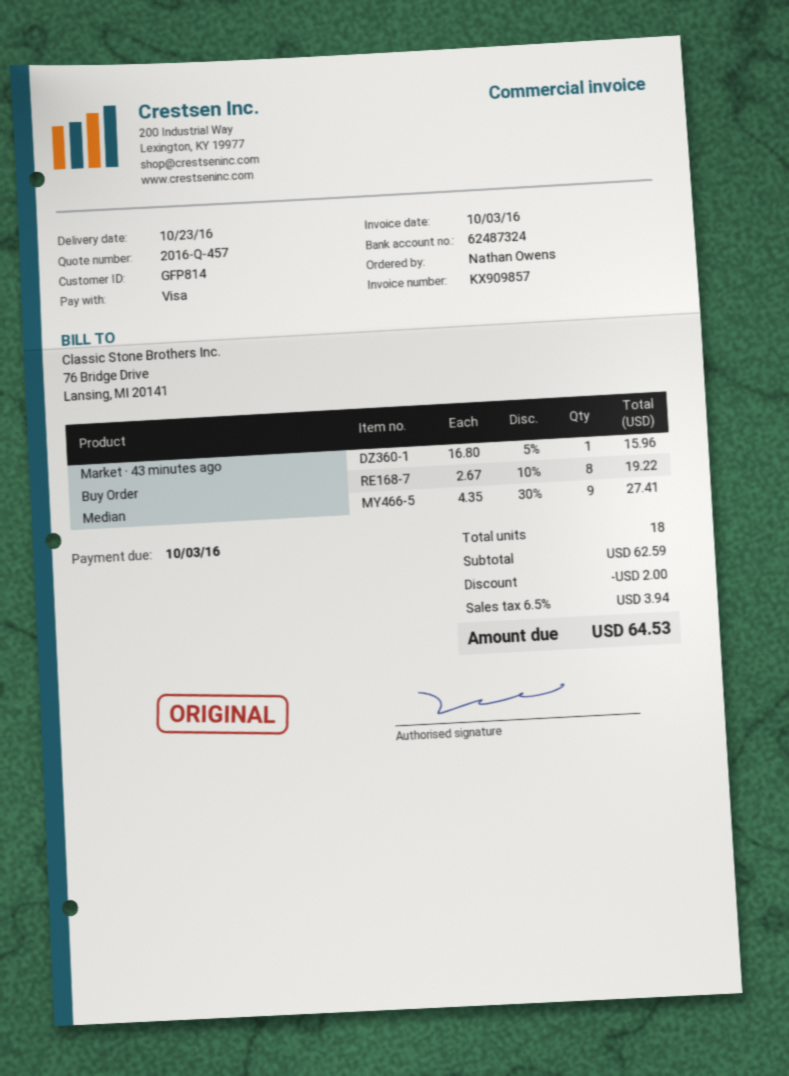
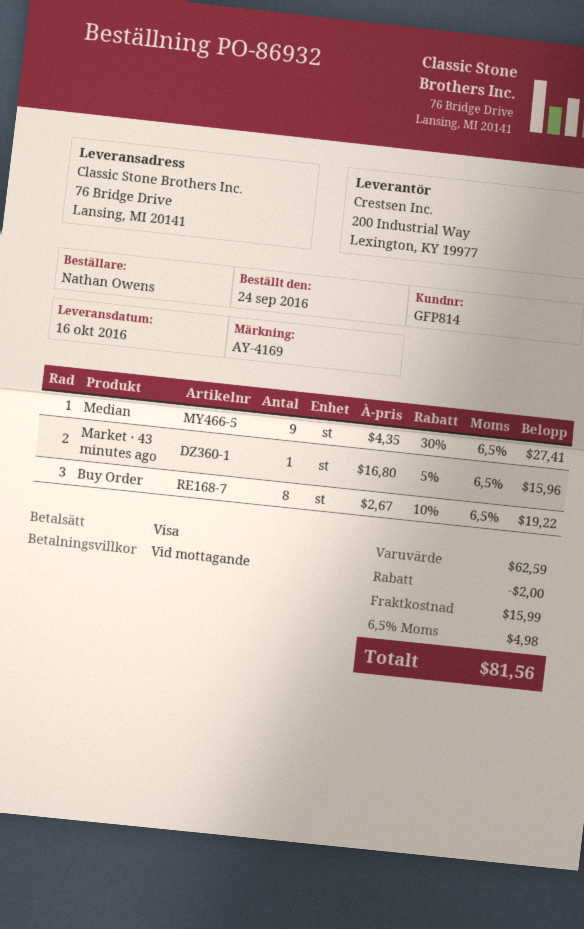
delivery date: 2016-10-23 -> 2016-10-16
shipping: none -> 15.99
tax: 6.5% = 3.94 -> 6.5% = 4.98
total: 64.53 -> 81.56

